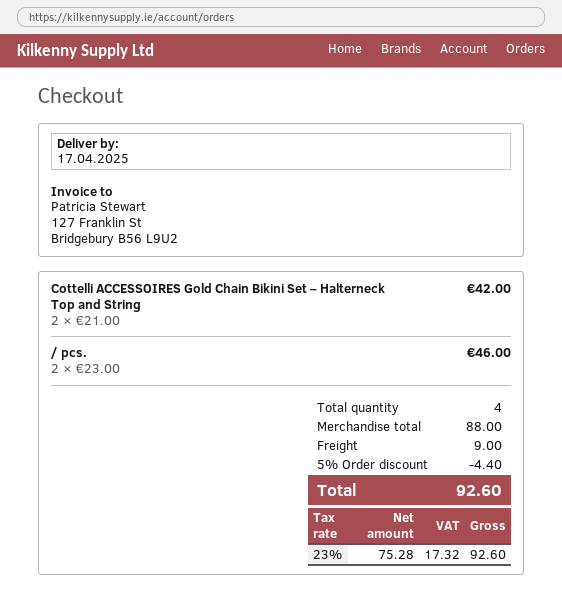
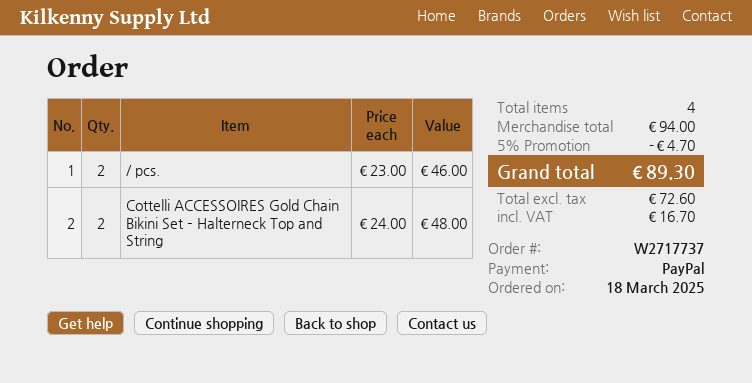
Cottelli ACCESSOIRES Gold Chain Bikini Set – Halterneck Top and String: 2 x 21.00 = 42.00 -> 2 x 24.00 = 48.00
subtotal: 88.00 -> 94.00
discount: 5% = 4.40 -> 5% = 4.70
shipping: 9.00 -> none
net: 75.28 -> 72.60
tax: 17.32 -> 16.70
total: 92.60 -> 89.30

